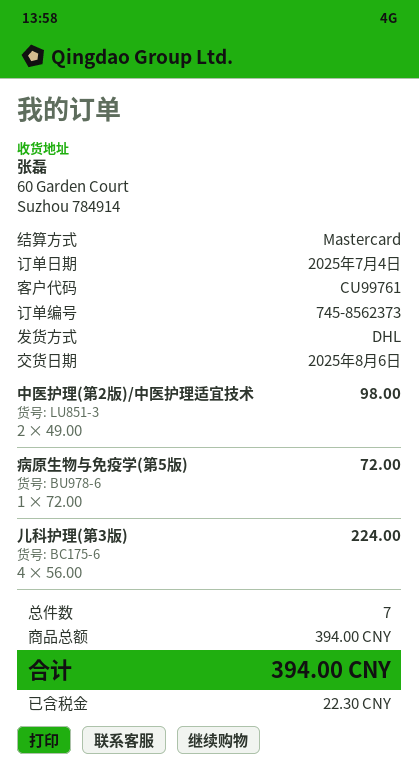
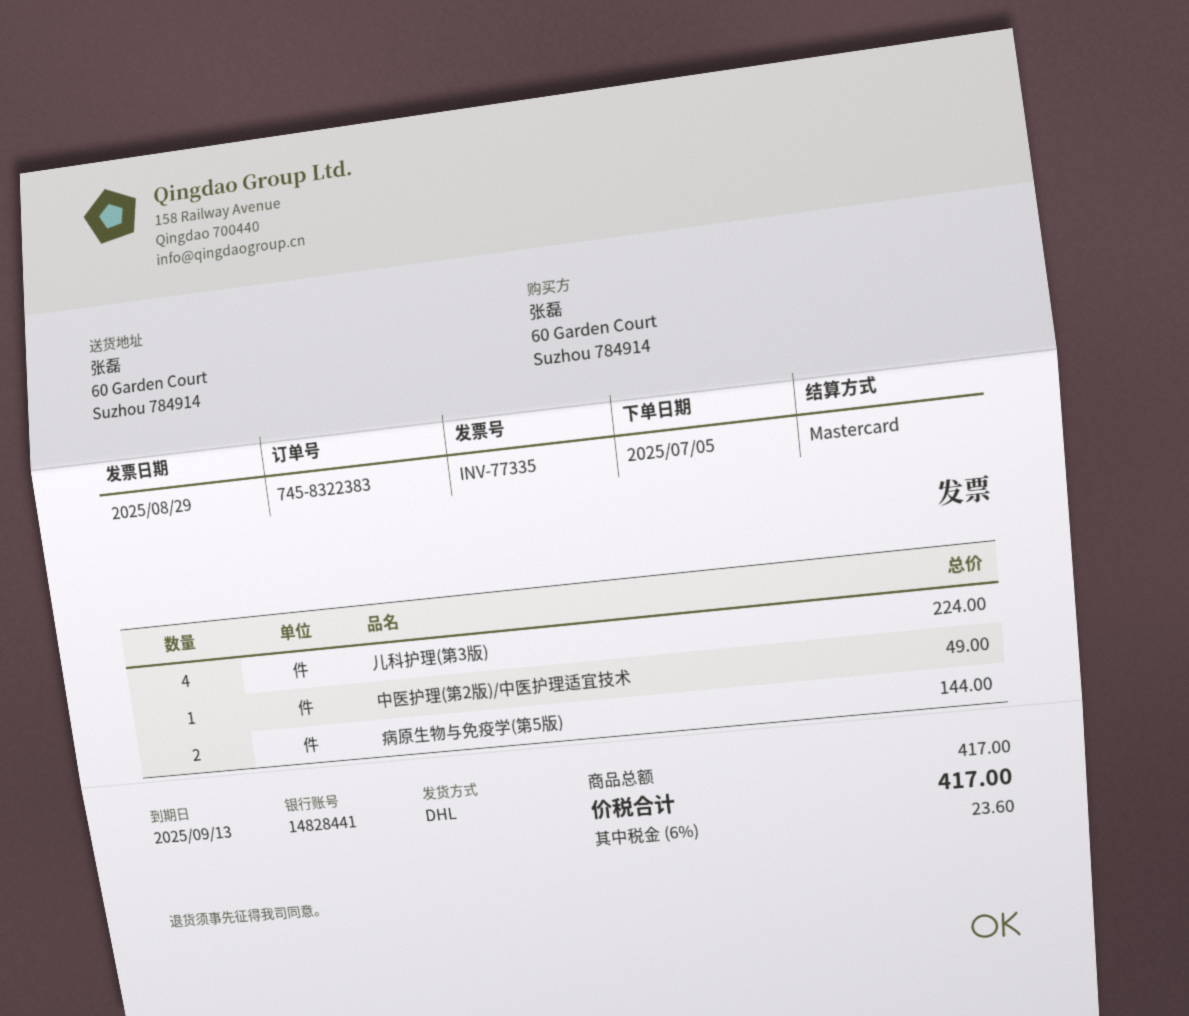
order number: 745-8562373 -> 745-8322383
order date: 2025-07-04 -> 2025-07-05
中医护理(第2版)/中医护理适宜技术: 2 for 98.00 -> 1 for 49.00
病原生物与免疫学(第5版): 1 for 72.00 -> 2 for 144.00
subtotal: 394.00 -> 417.00
tax: 22.30 -> 23.60
total: 394.00 -> 417.00

